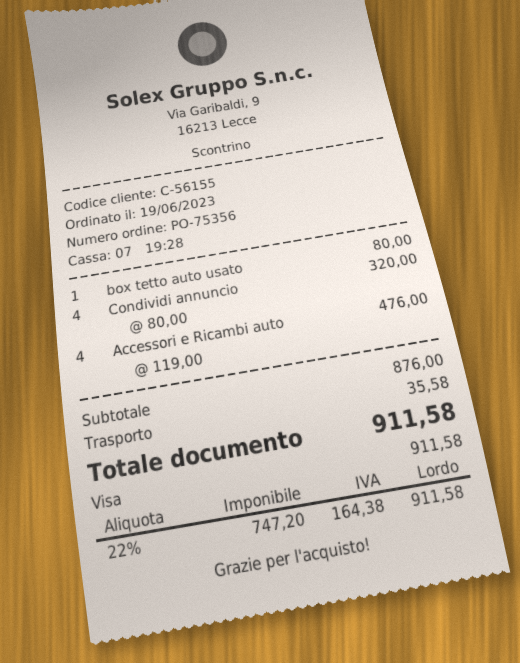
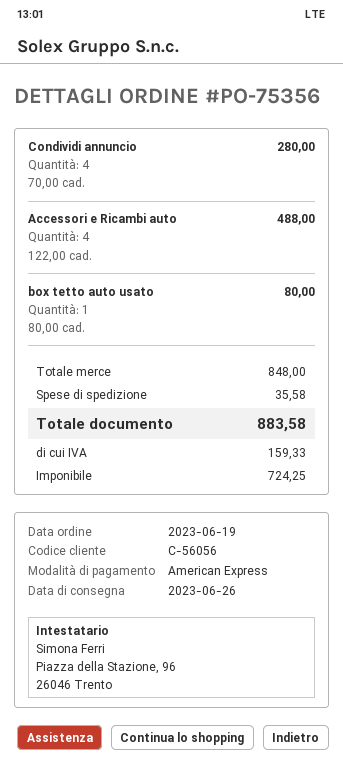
customer number: C-56155 -> C-56056
payment method: Visa -> American Express
Condividi annuncio: 4 x 80.00 = 320.00 -> 4 x 70.00 = 280.00
Accessori e Ricambi auto: 4 x 119.00 = 476.00 -> 4 x 122.00 = 488.00
subtotal: 876.00 -> 848.00
net: 747.20 -> 724.25
tax: 164.38 -> 159.33
total: 911.58 -> 883.58

